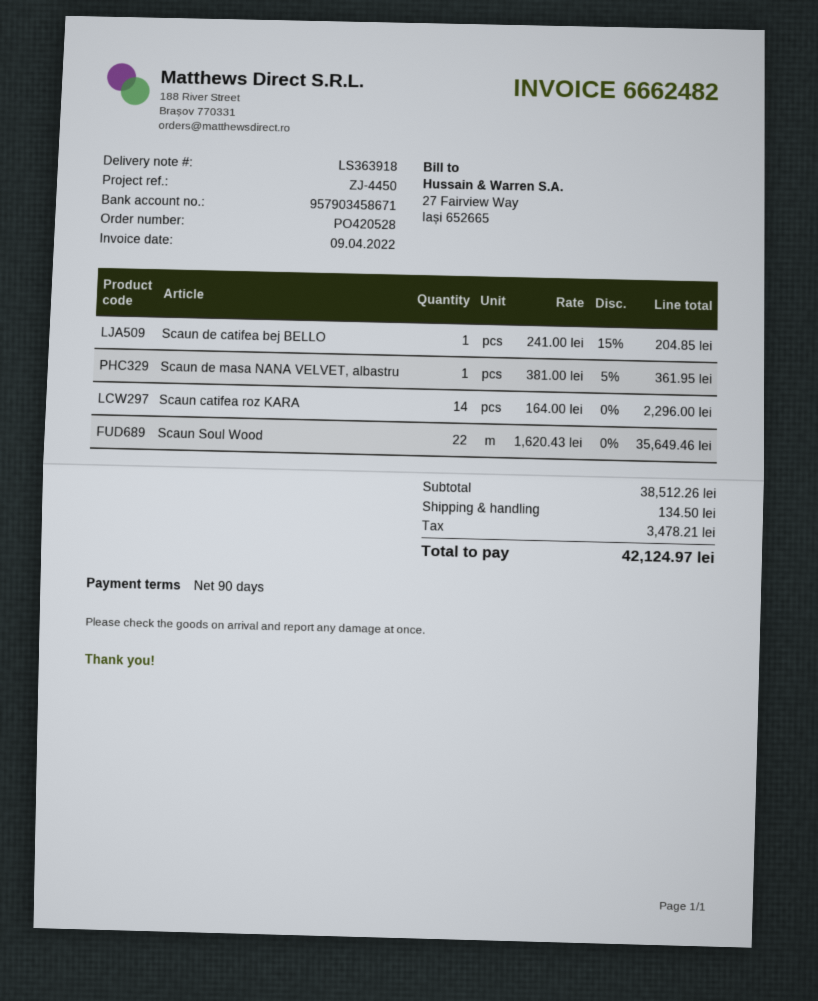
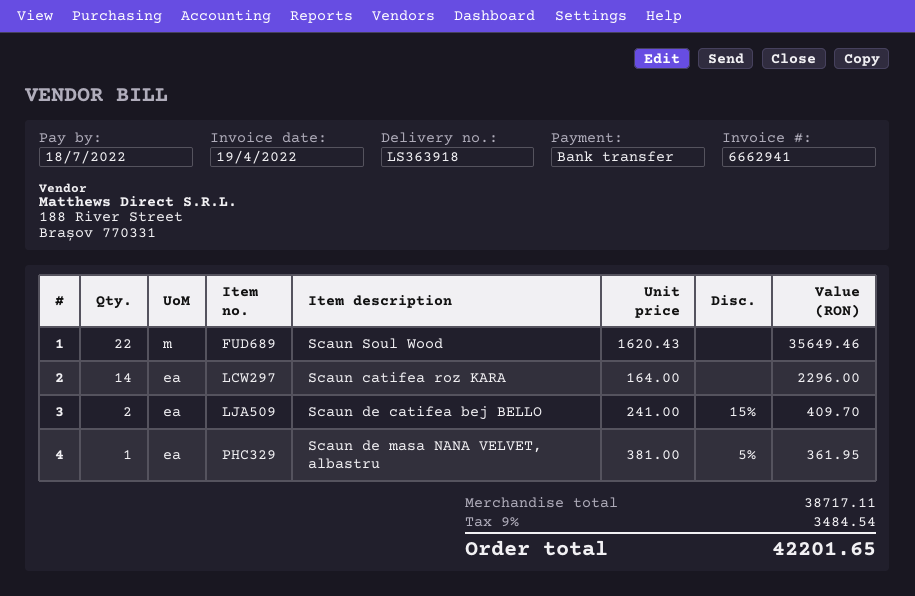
invoice number: 6662482 -> 6662941
invoice date: 2022-04-09 -> 2022-04-19
Scaun de catifea bej BELLO: 1 x 241.00 - 15% = 204.85 -> 2 x 241.00 - 15% = 409.70
subtotal: 38512.26 -> 38717.11
shipping: 134.50 -> none
tax: 3478.21 -> 3484.54
total: 42124.97 -> 42201.65

